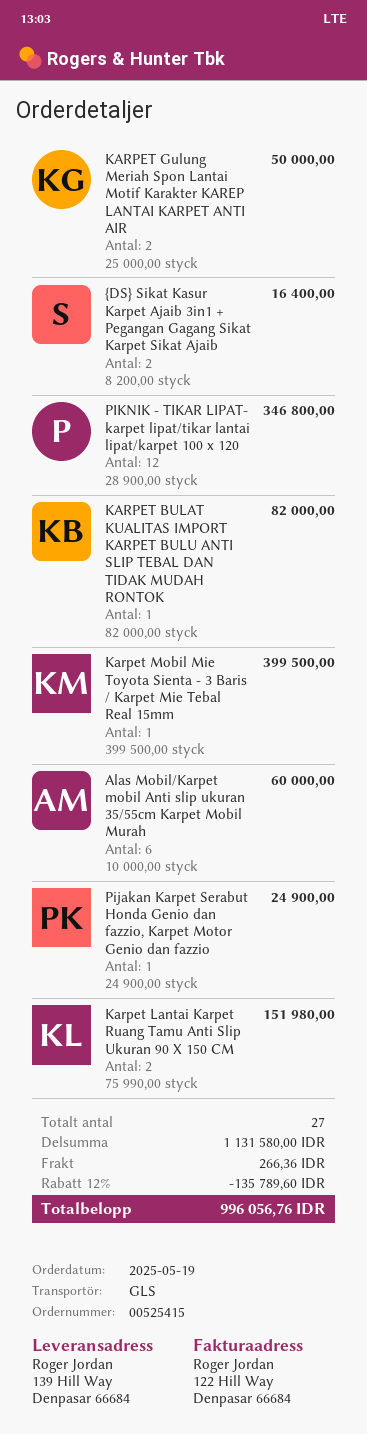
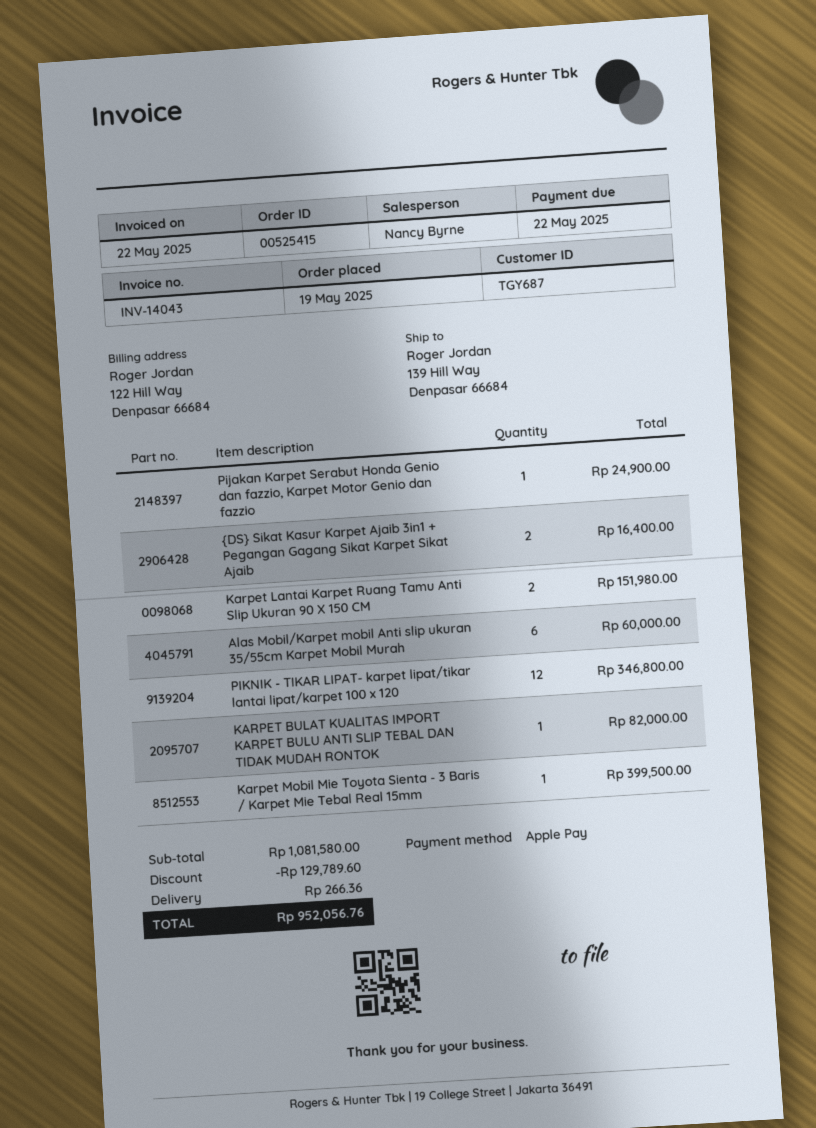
KARPET Gulung Meriah Spon Lantai Motif Karakter KAREP LANTAI KARPET ANTI AIR: 2 for 50000.00 -> none
subtotal: 1131580.00 -> 1081580.00
discount: 135789.60 -> 129789.60
total: 996056.76 -> 952056.76

